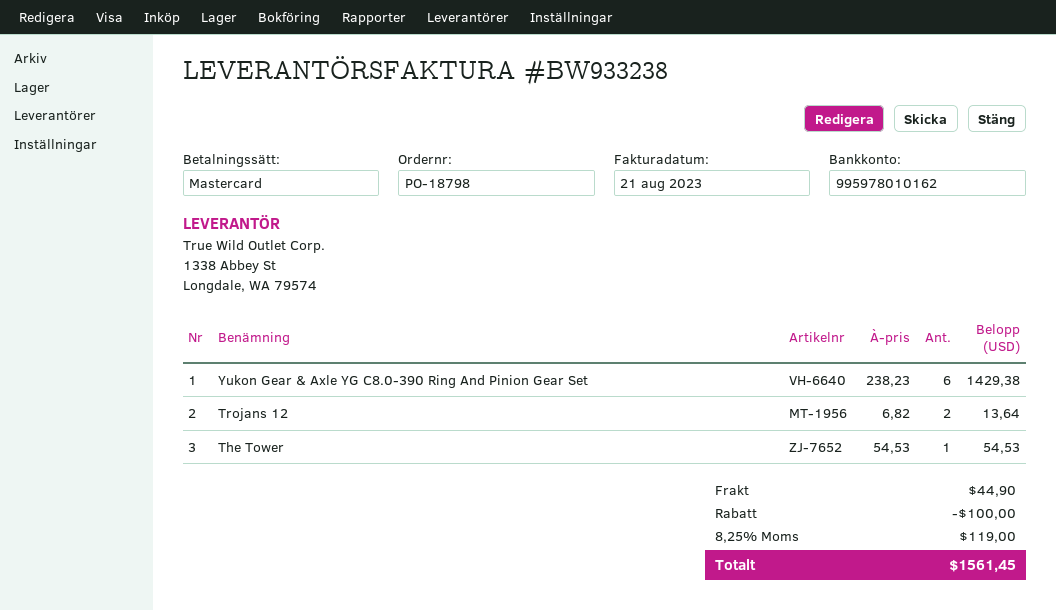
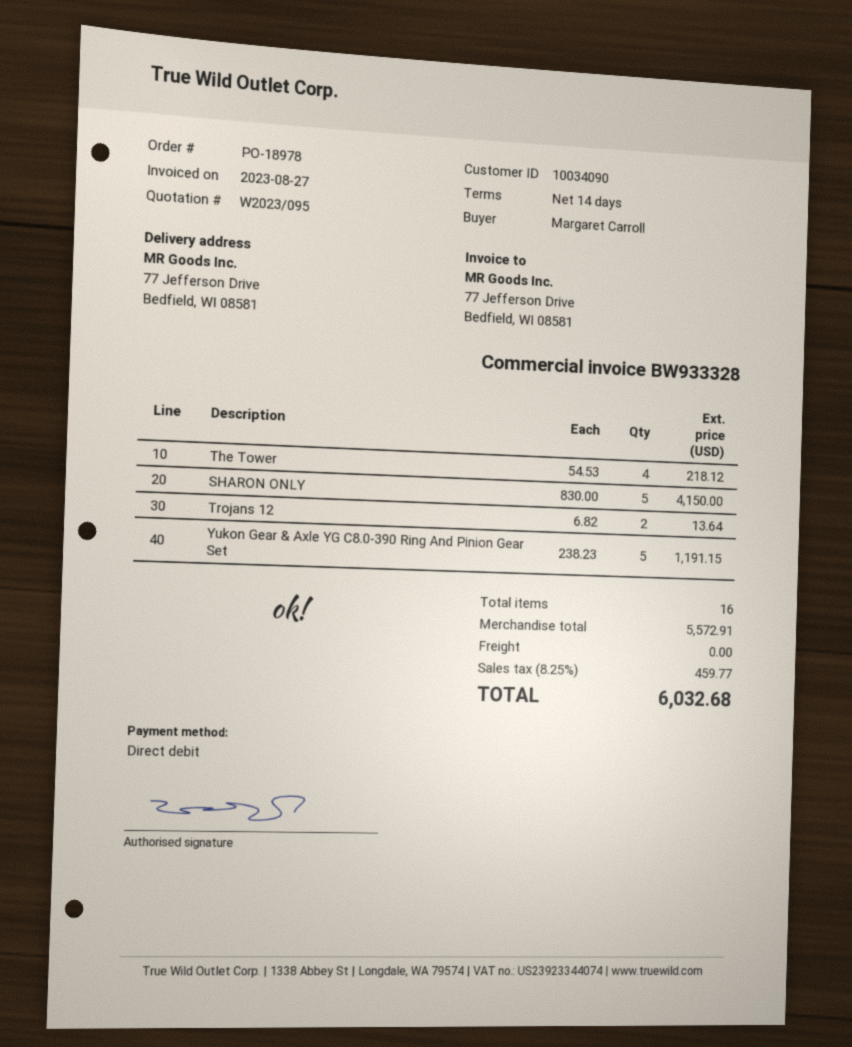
order number: PO-18798 -> PO-18978
invoice number: BW933238 -> BW933328
invoice date: 2023-08-21 -> 2023-08-27
payment method: Mastercard -> direct debit
Yukon Gear & Axle YG C8.0-390 Ring And Pinion Gear Set: 6 x 238.23 = 1429.38 -> 5 x 238.23 = 1191.15
The Tower: 1 x 54.53 = 54.53 -> 4 x 54.53 = 218.12
SHARON ONLY: none -> 5 x 830.00 = 4150.00
discount: 100.00 -> none
shipping: 44.90 -> 0.00
tax: 8.25% = 119.00 -> 8.25% = 459.77
total: 1561.45 -> 6032.68

